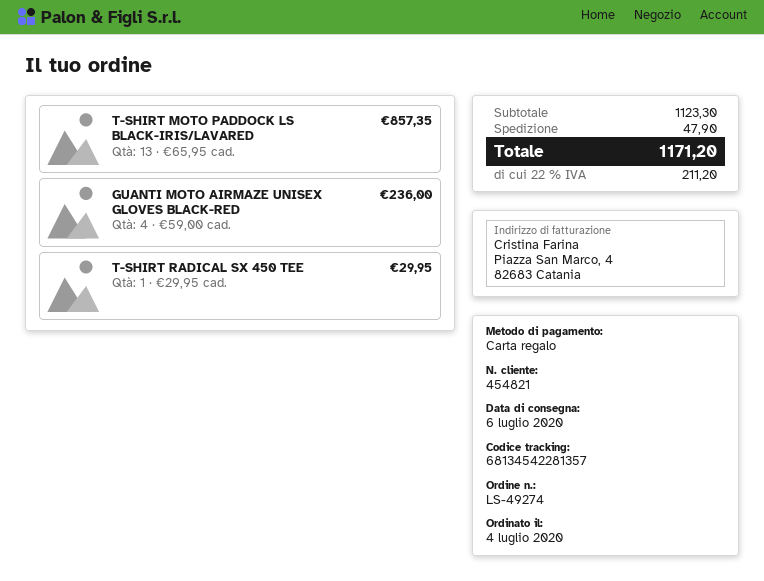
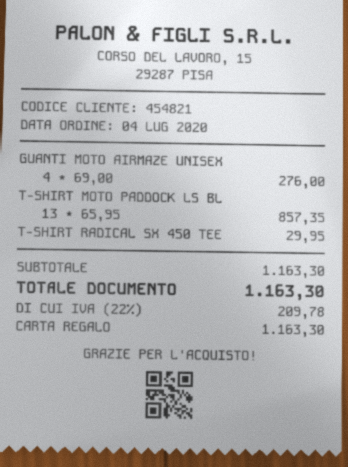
GUANTI MOTO AIRMAZE UNISEX GLOVES BLACK-RED: 4 x 59.00 = 236.00 -> 4 x 69.00 = 276.00
subtotal: 1123.30 -> 1163.30
shipping: 47.90 -> none
tax: 22% = 211.20 -> 22% = 209.78
total: 1171.20 -> 1163.30

